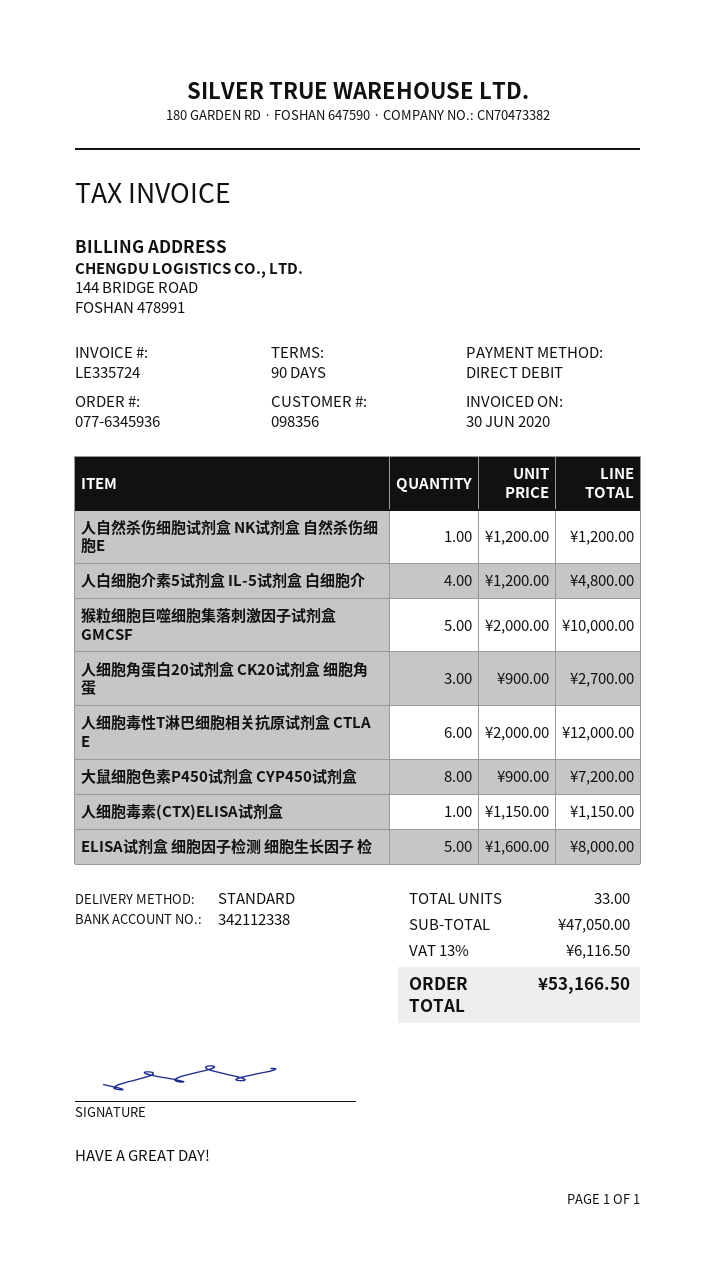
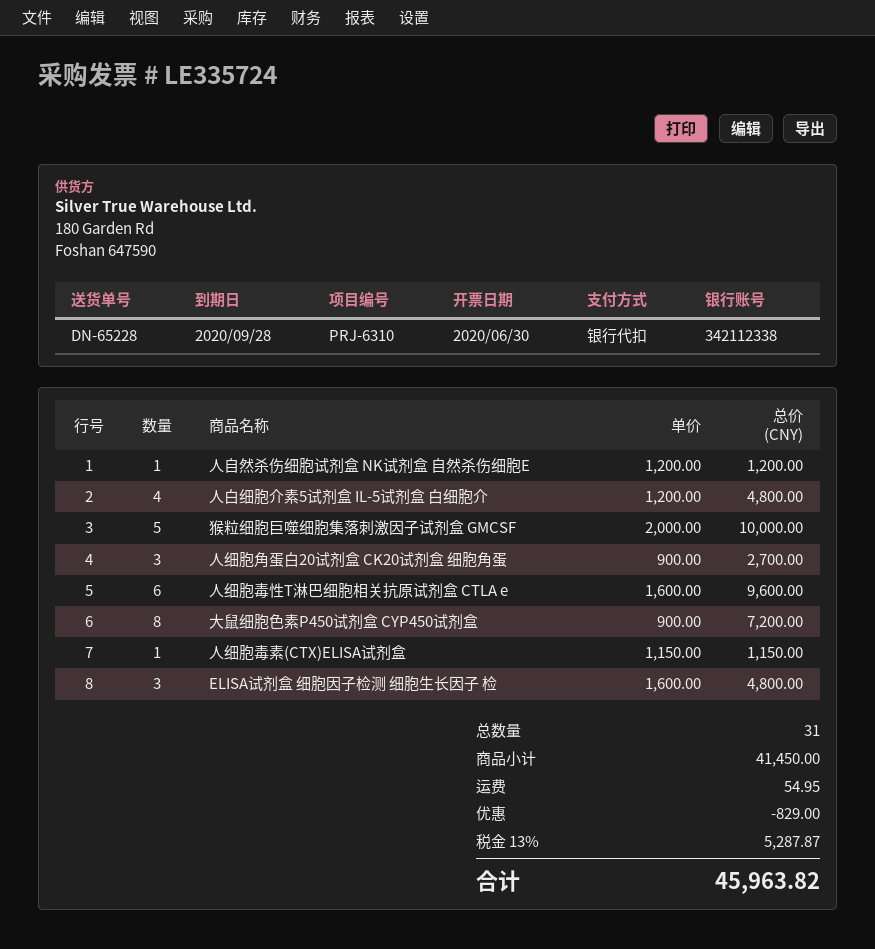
人细胞毒性T淋巴细胞相关抗原试剂盒 CTLA E: 6 x 2000.00 = 12000.00 -> 6 x 1600.00 = 9600.00
ELISA试剂盒 细胞因子检测 细胞生长因子 检: 5 x 1600.00 = 8000.00 -> 3 x 1600.00 = 4800.00
total quantity: 33 -> 31
subtotal: 47050.00 -> 41450.00
discount: none -> 829.00
shipping: none -> 54.95
tax: 13% = 6116.50 -> 13% = 5287.87
total: 53166.50 -> 45963.82

